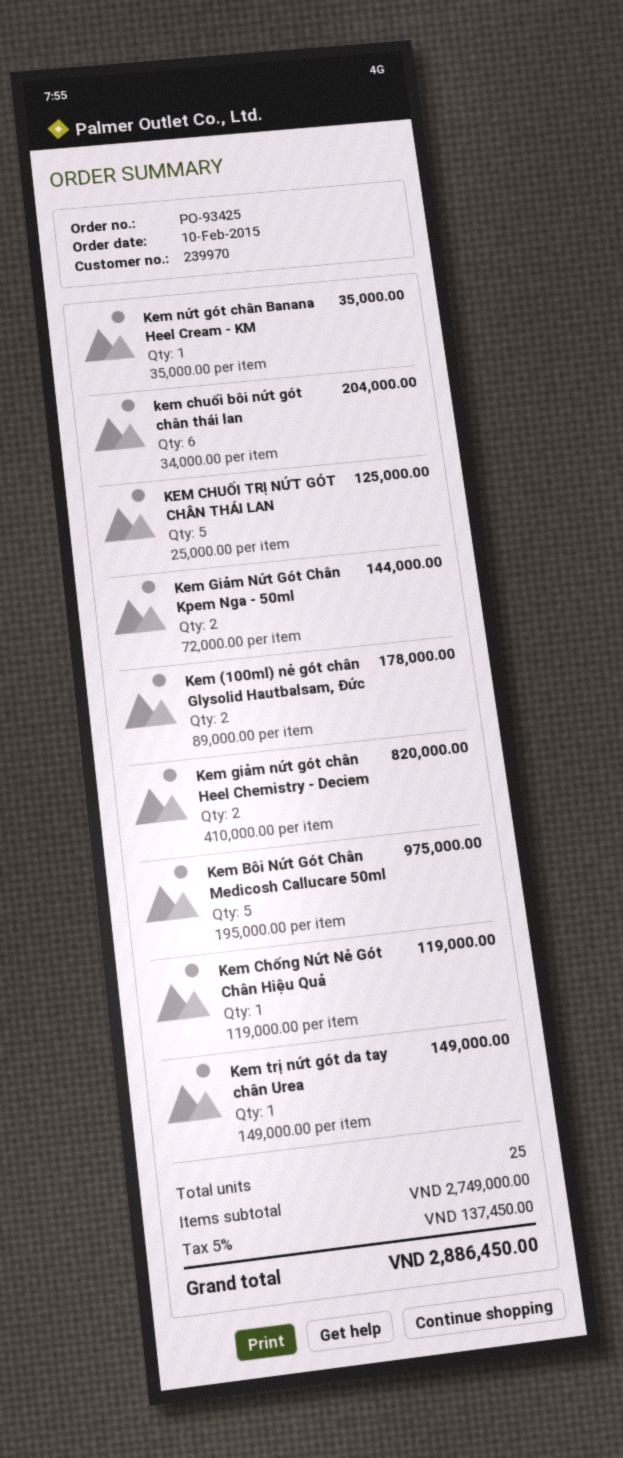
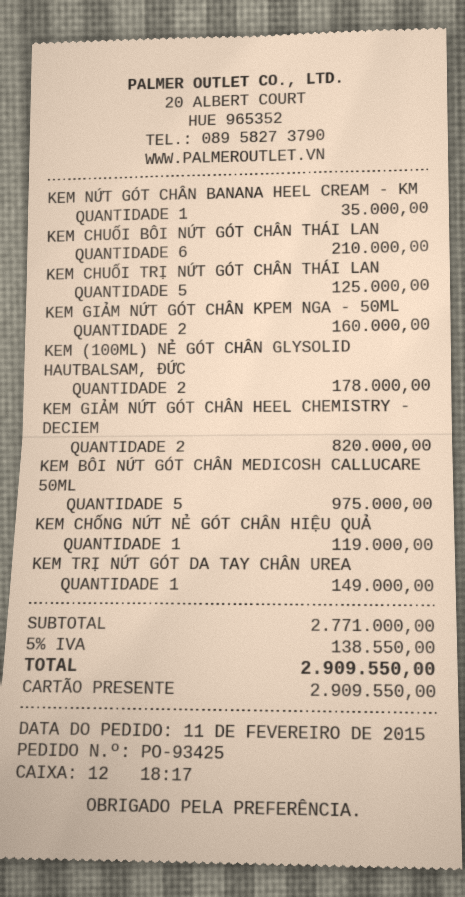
order date: 2015-02-10 -> 2015-02-11
kem chuối bôi nứt gót chân thái lan: 6 for 204000.00 -> 6 for 210000.00
Kem Giảm Nứt Gót Chân Kpem Nga - 50ml: 2 for 144000.00 -> 2 for 160000.00
subtotal: 2749000.00 -> 2771000.00
tax: 5% = 137450.00 -> 5% = 138550.00
total: 2886450.00 -> 2909550.00

